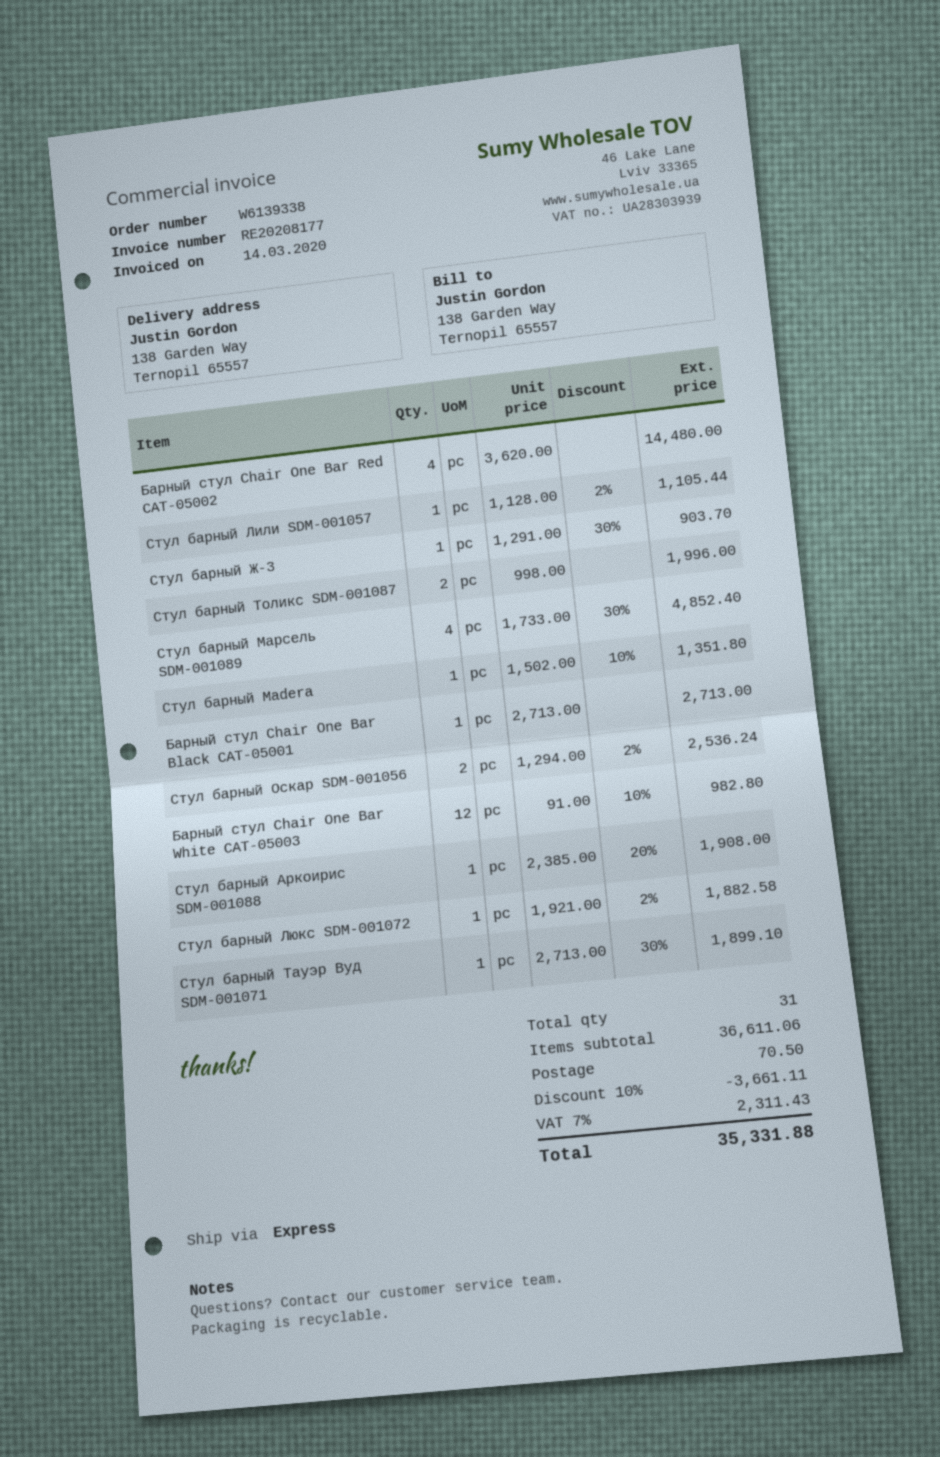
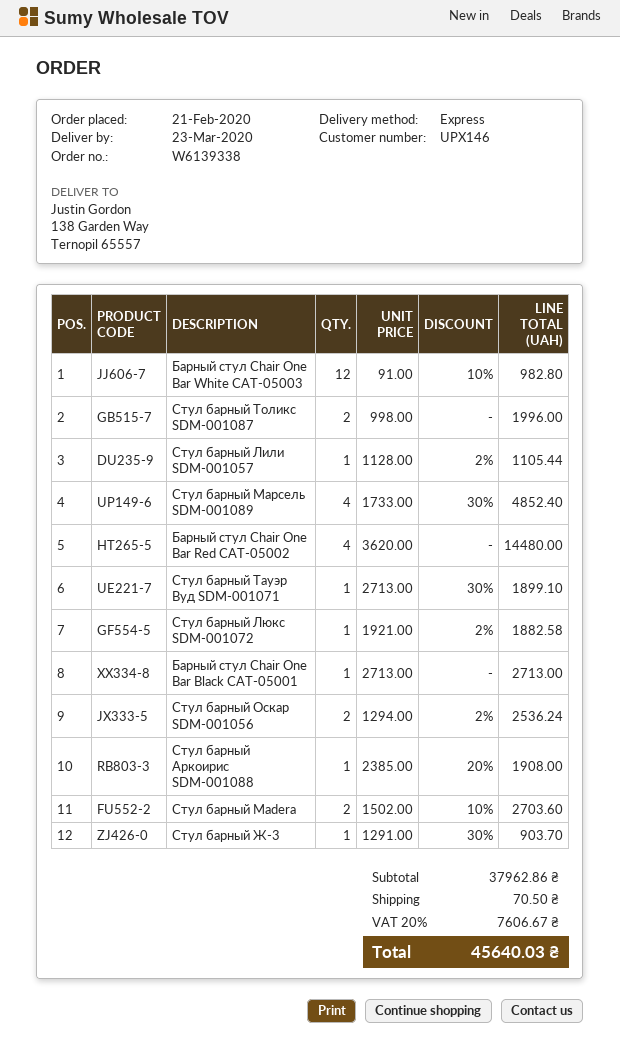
Стул барный Madera: 1 x 1502.00 - 10% = 1351.80 -> 2 x 1502.00 - 10% = 2703.60
subtotal: 36611.06 -> 37962.86
discount: 10% = 3661.11 -> none
tax: 7% = 2311.43 -> 20% = 7606.67
total: 35331.88 -> 45640.03

